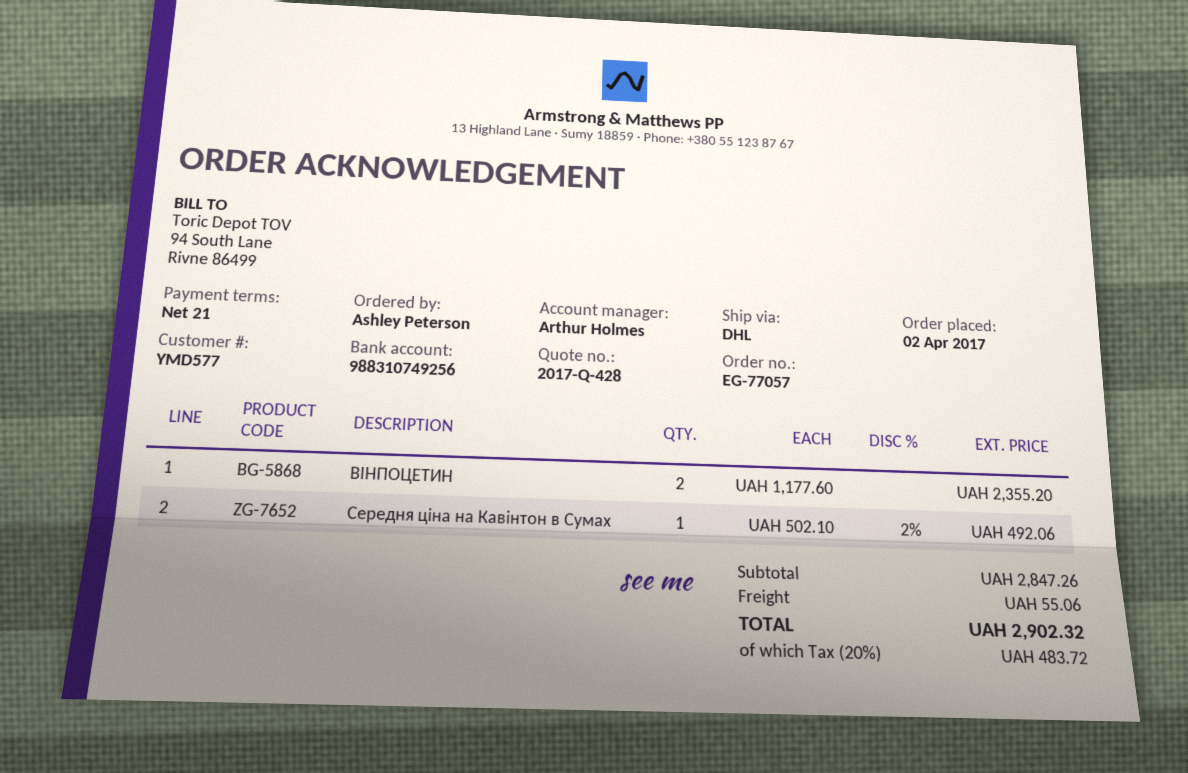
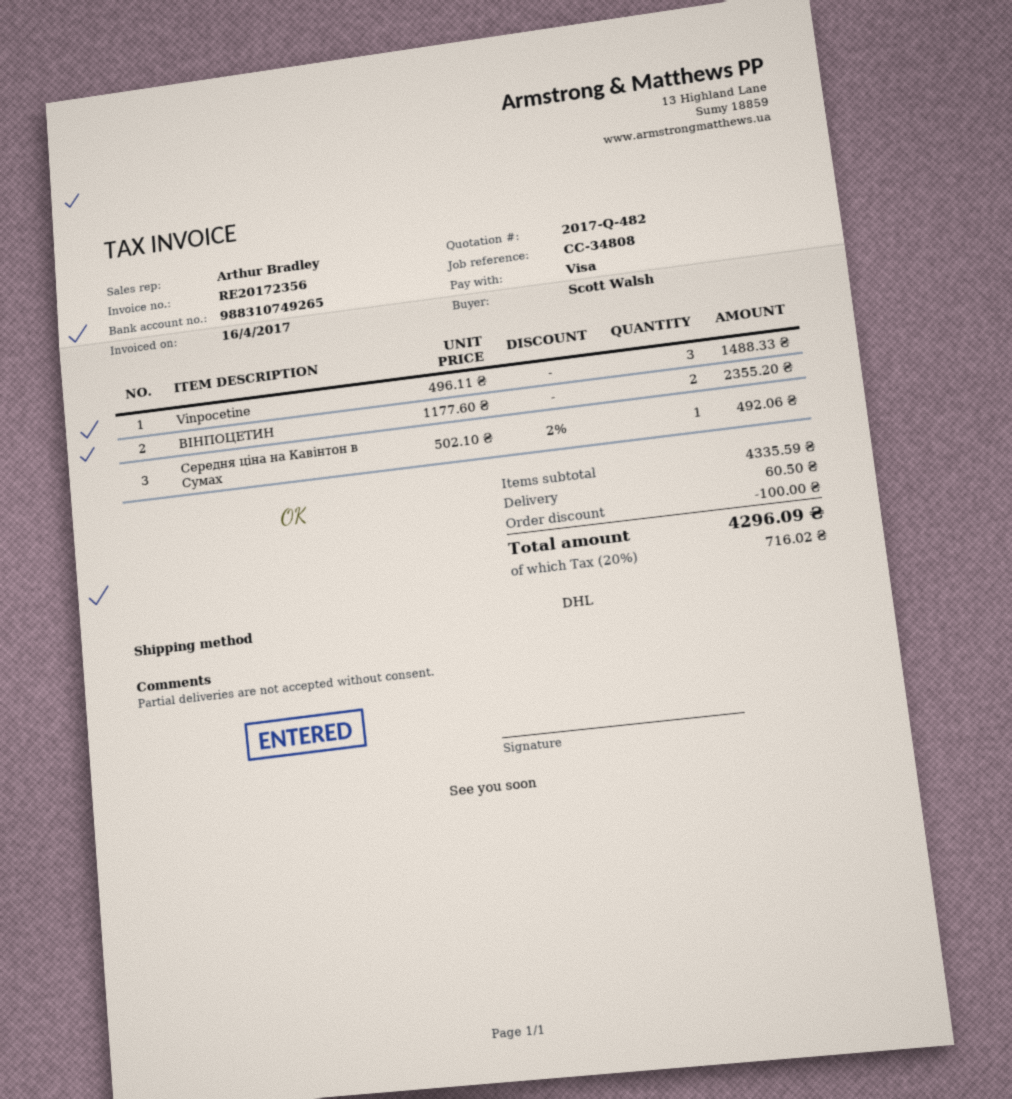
quote number: 2017-Q-428 -> 2017-Q-482
ordered by: Ashley Peterson -> Scott Walsh
sales rep: Arthur Holmes -> Arthur Bradley
bank account: 988310749256 -> 988310749265
Vinpocetine: none -> 3 x 496.11 = 1488.33
subtotal: 2847.26 -> 4335.59
discount: none -> 100.00
shipping: 55.06 -> 60.50
tax: 20% = 483.72 -> 20% = 716.02
total: 2902.32 -> 4296.09

